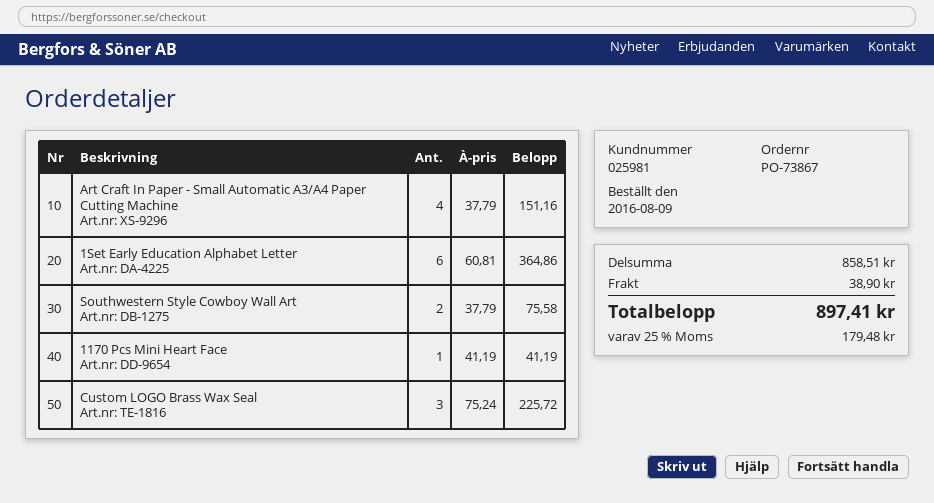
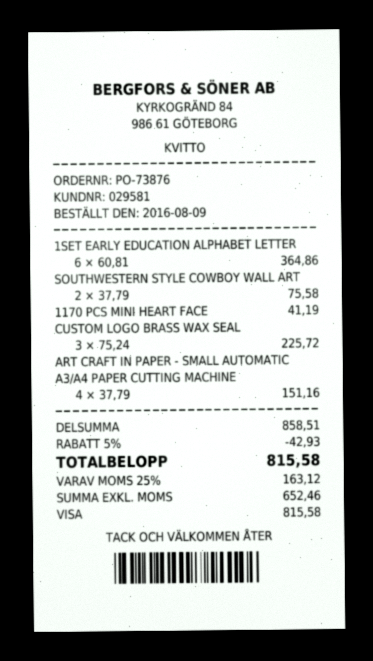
order number: PO-73867 -> PO-73876
customer number: 025981 -> 029581
discount: none -> 5% = 42.93
shipping: 38.90 -> none
tax: 25% = 179.48 -> 25% = 163.12
total: 897.41 -> 815.58

